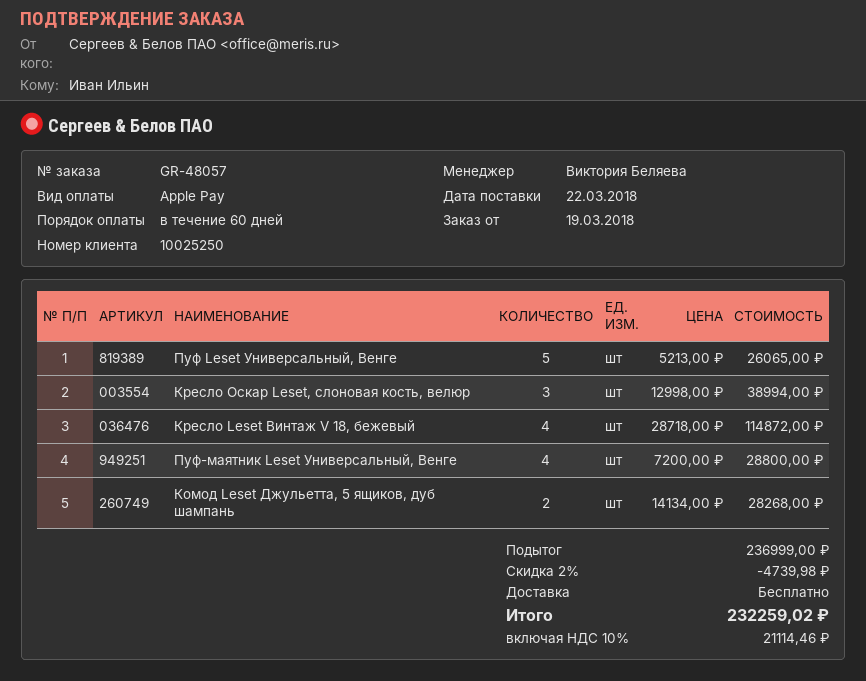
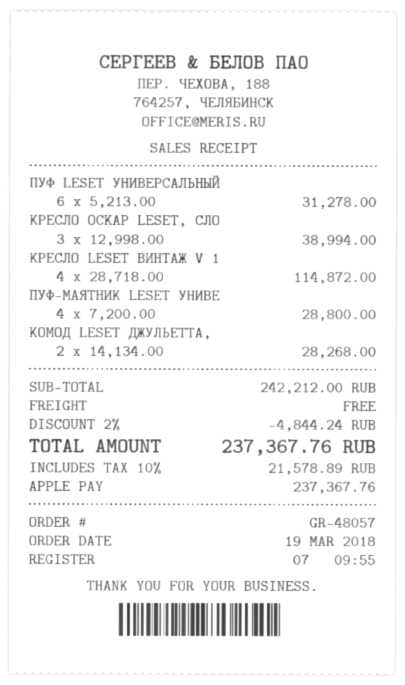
Пуф Leset Универсальный, Венге: 5 x 5213.00 = 26065.00 -> 6 x 5213.00 = 31278.00
subtotal: 236999.00 -> 242212.00
discount: 2% = 4739.98 -> 2% = 4844.24
tax: 10% = 21114.46 -> 10% = 21578.89
total: 232259.02 -> 237367.76

